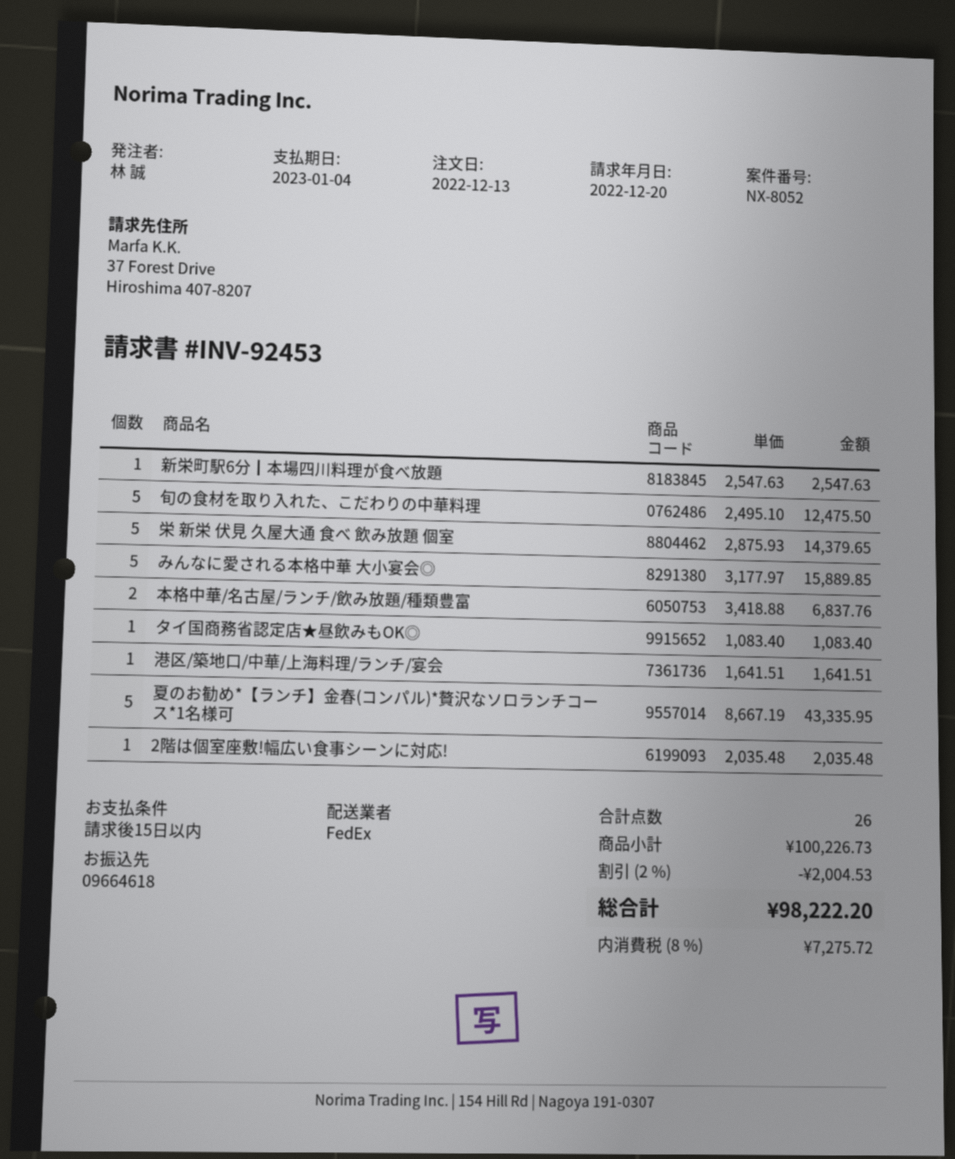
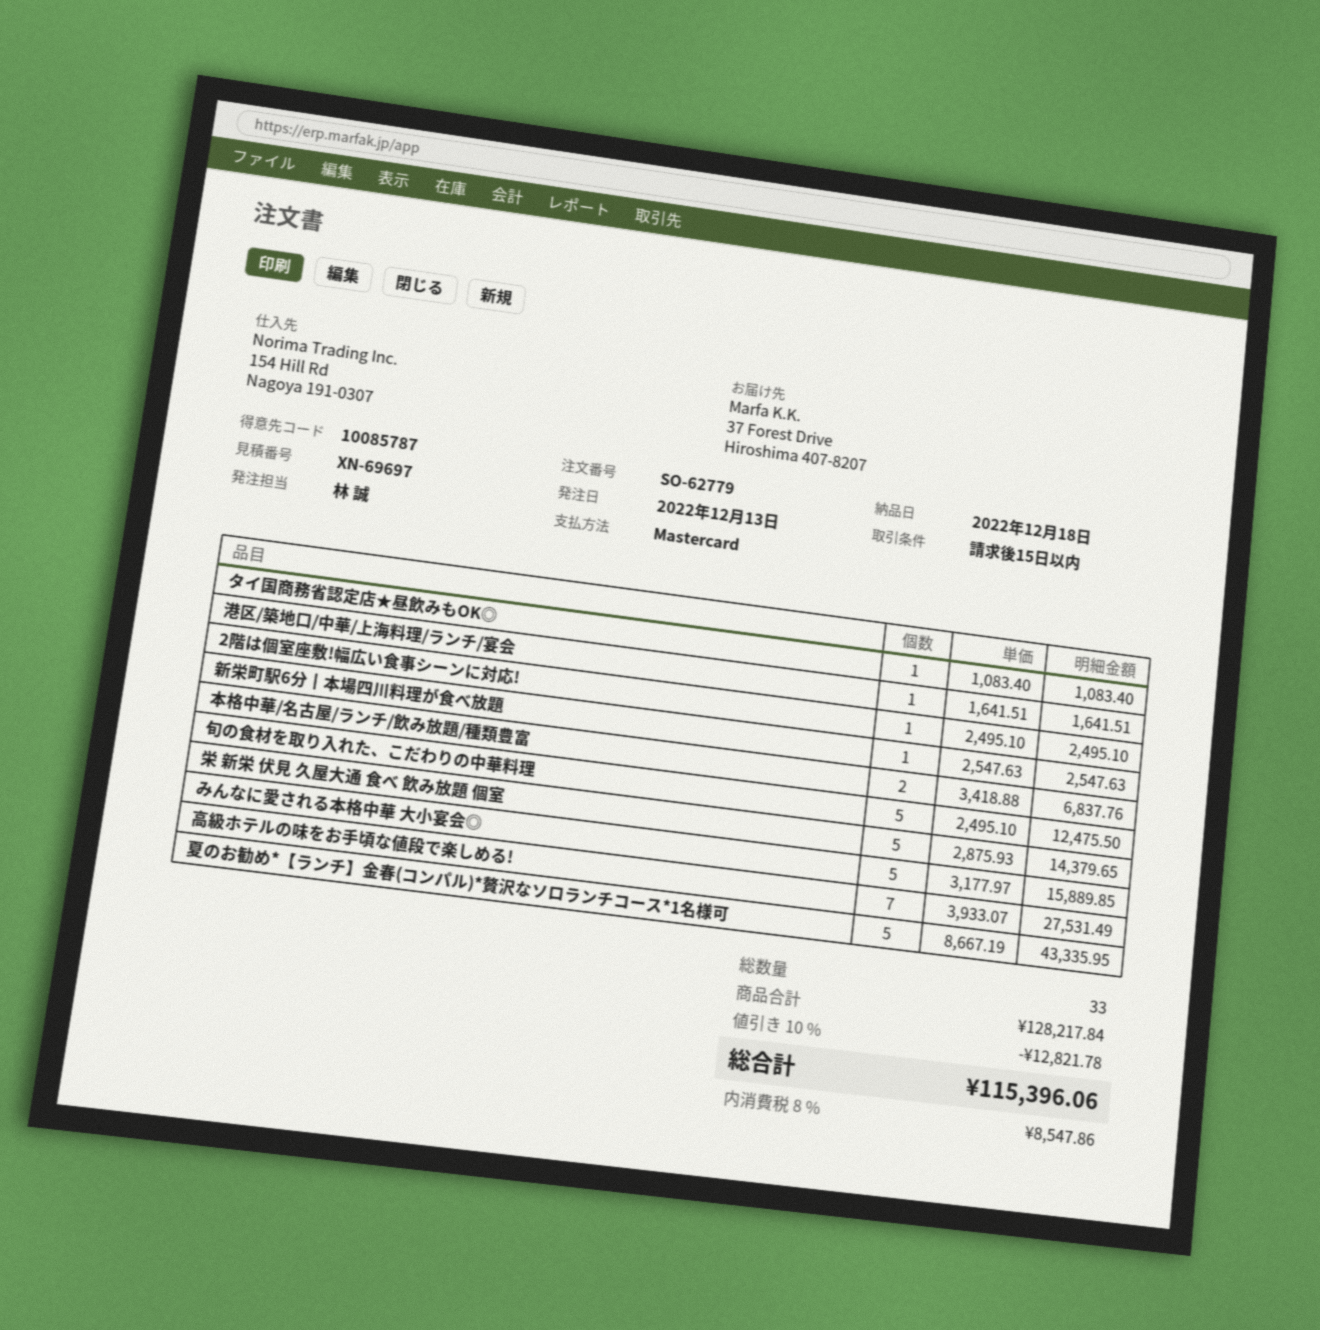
2階は個室座敷!幅広い食事シーンに対応!: 1 x 2035.48 = 2035.48 -> 1 x 2495.10 = 2495.10
高級ホテルの味をお手頃な値段で楽しめる!: none -> 7 x 3933.07 = 27531.49
total quantity: 26 -> 33
subtotal: 100226.73 -> 128217.84
discount: 2% = 2004.53 -> 10% = 12821.78
tax: 8% = 7275.72 -> 8% = 8547.86
total: 98222.20 -> 115396.06

